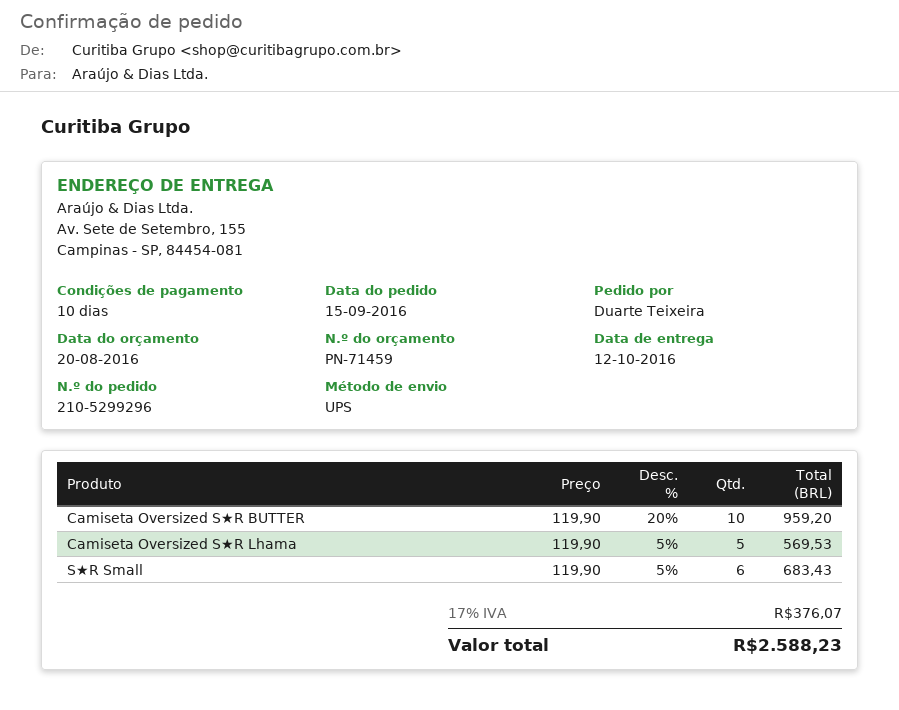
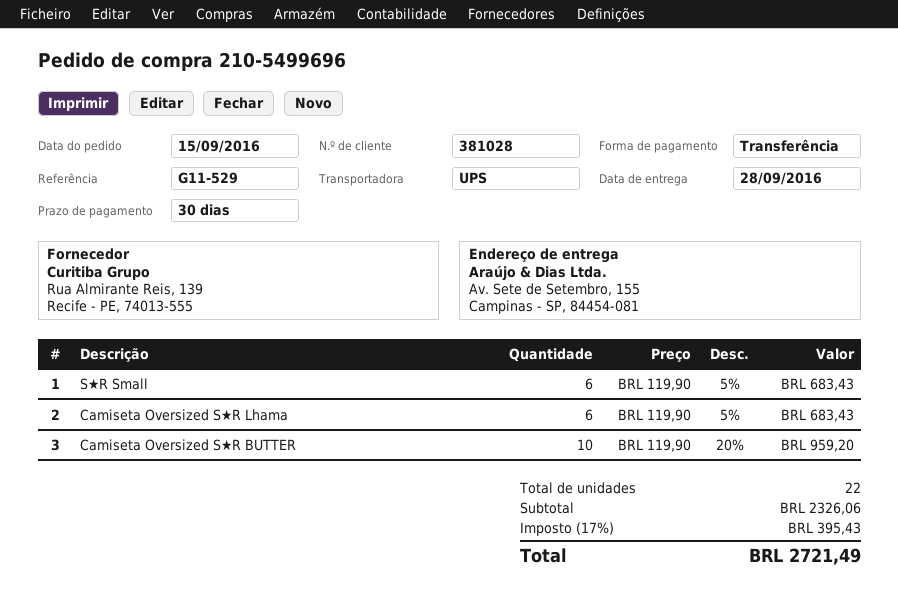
order number: 210-5299296 -> 210-5499696
delivery date: 2016-10-12 -> 2016-09-28
payment terms: 10 days -> 30 days
Camiseta Oversized S★R Lhama: 5 x 119.90 - 5% = 569.53 -> 6 x 119.90 - 5% = 683.43
tax: 17% = 376.07 -> 17% = 395.43
total: 2588.23 -> 2721.49

